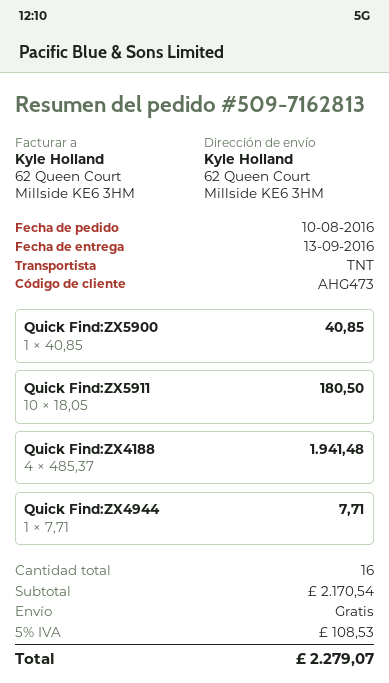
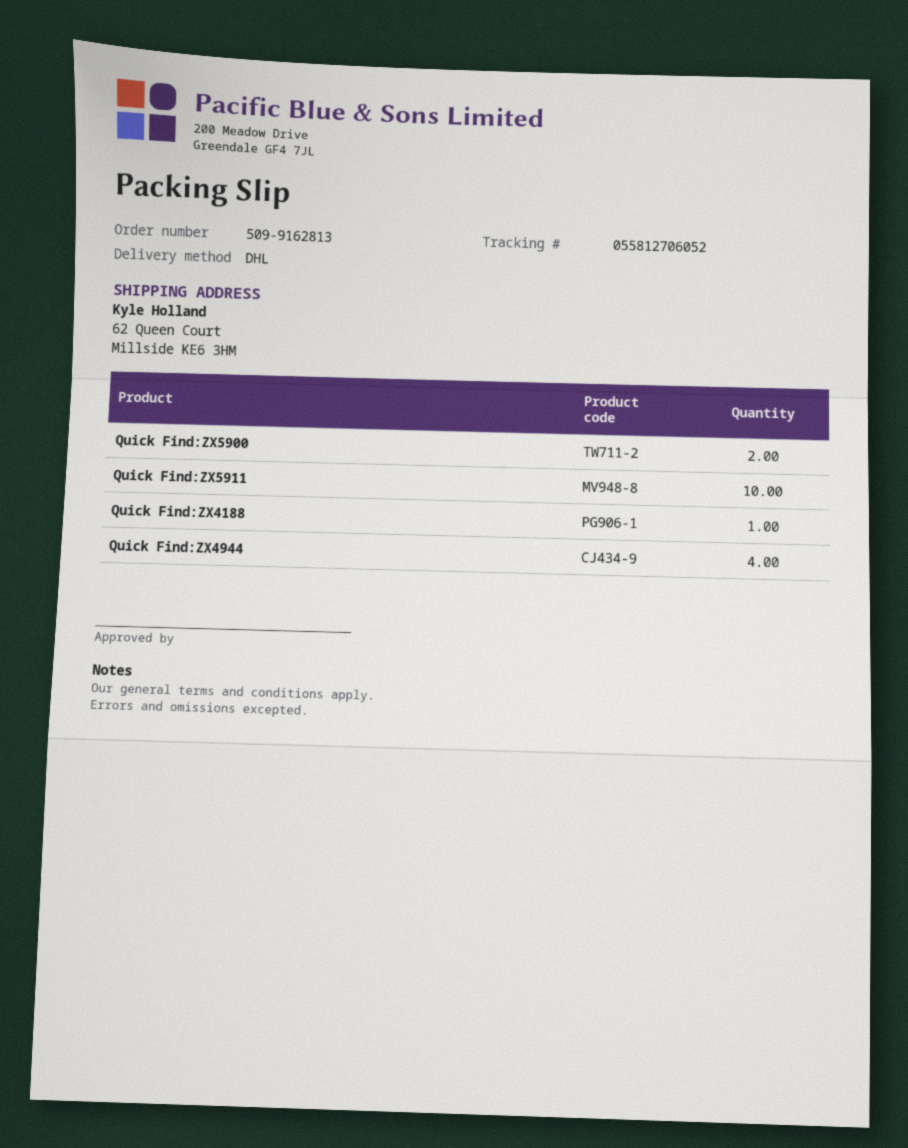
order number: 509-7162813 -> 509-9162813
shipping method: TNT -> DHL
Quick Find:ZX5900: 1 -> 2
Quick Find:ZX4188: 4 -> 1
Quick Find:ZX4944: 1 -> 4

